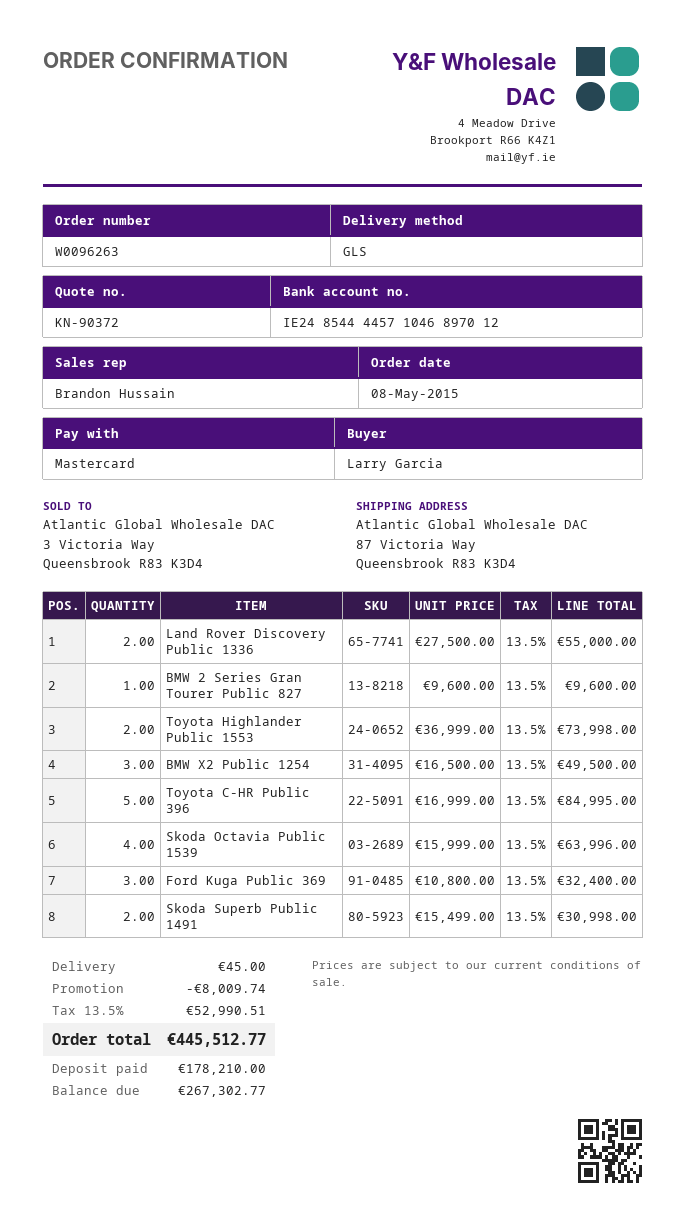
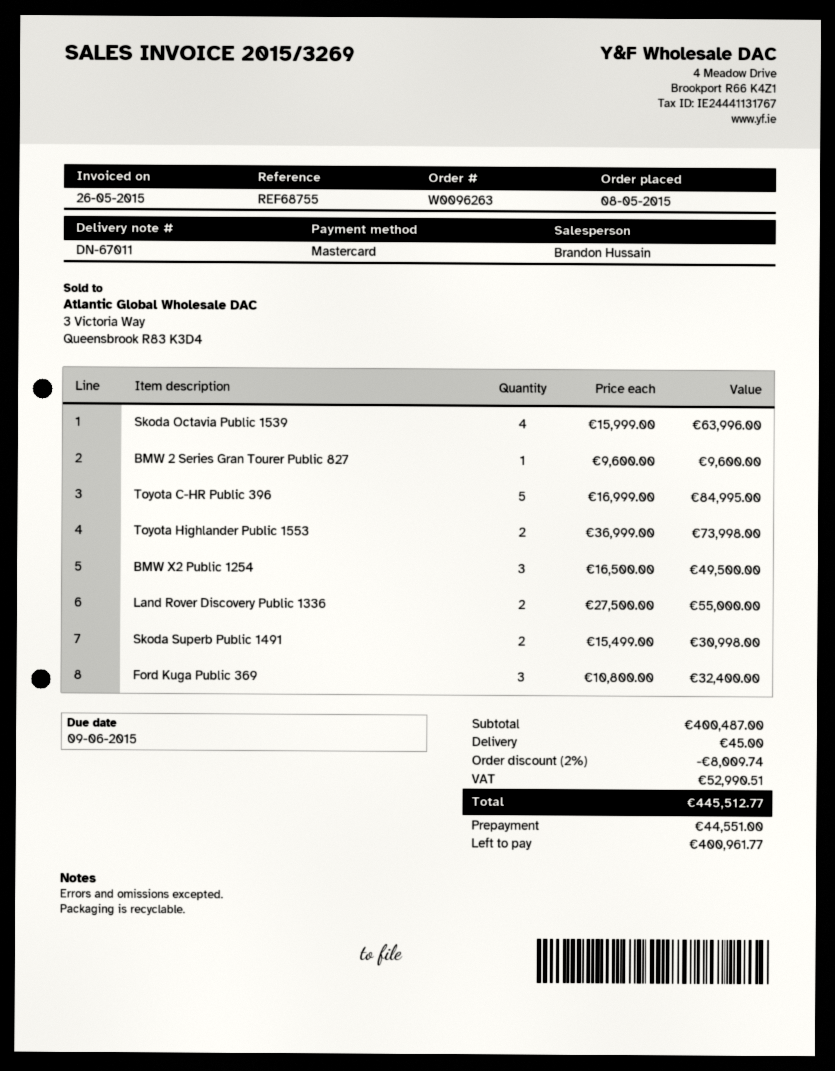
deposit: 178210.00 -> 44551.00
balance: 267302.77 -> 400961.77

